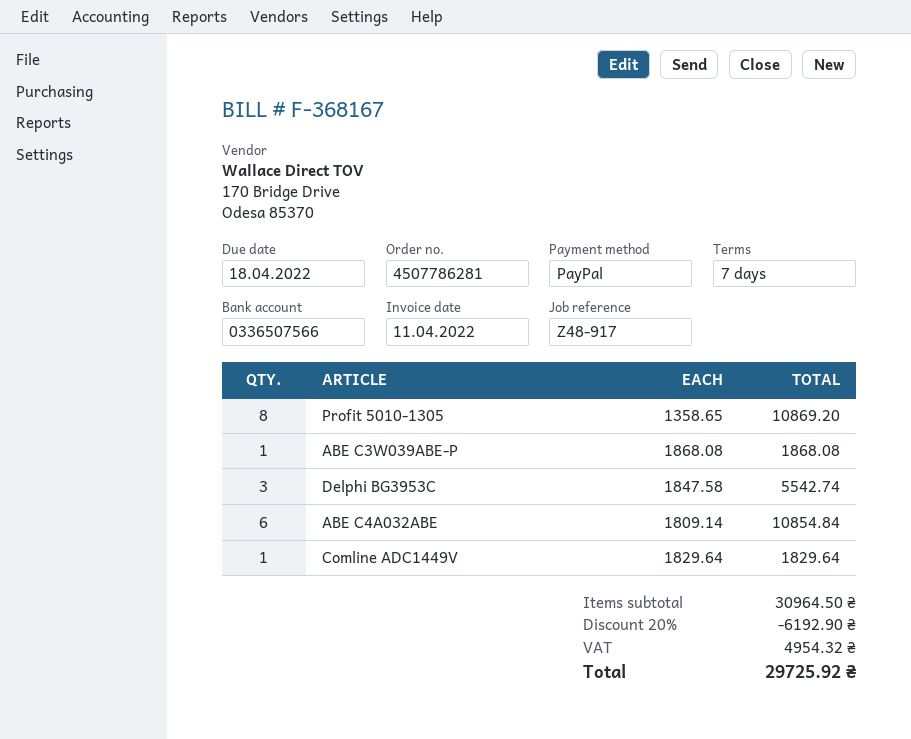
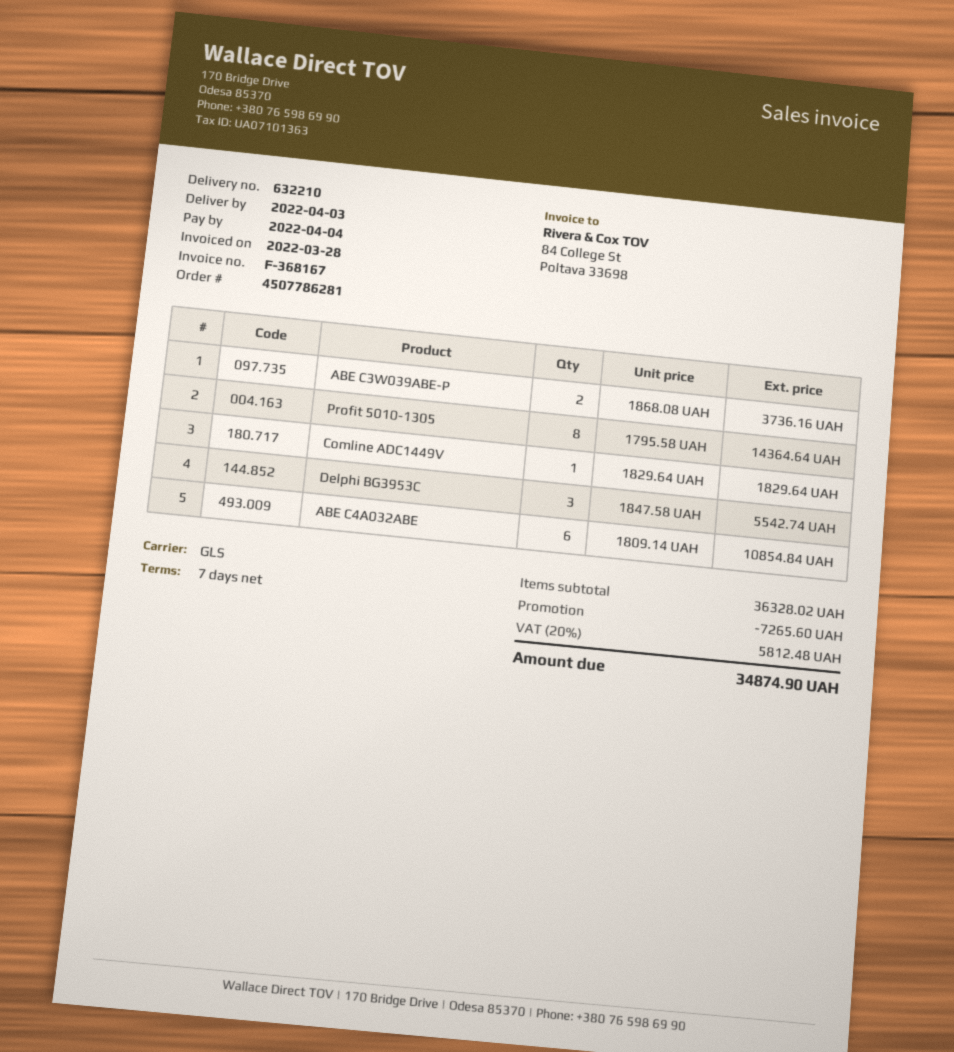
invoice date: 2022-04-11 -> 2022-03-28
due date: 2022-04-18 -> 2022-04-04
Profit 5010-1305: 8 x 1358.65 = 10869.20 -> 8 x 1795.58 = 14364.64
ABE C3W039ABE-P: 1 x 1868.08 = 1868.08 -> 2 x 1868.08 = 3736.16
subtotal: 30964.50 -> 36328.02
discount: 6192.90 -> 7265.60
tax: 4954.32 -> 5812.48
total: 29725.92 -> 34874.90

